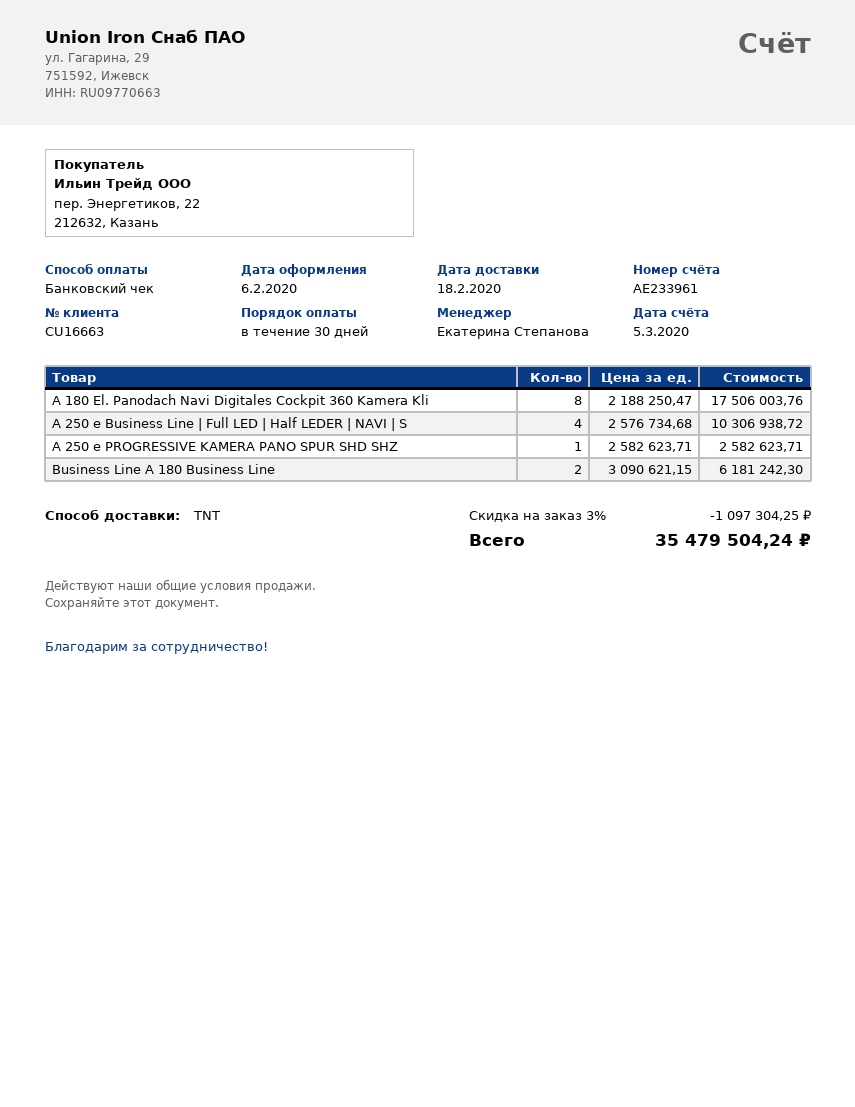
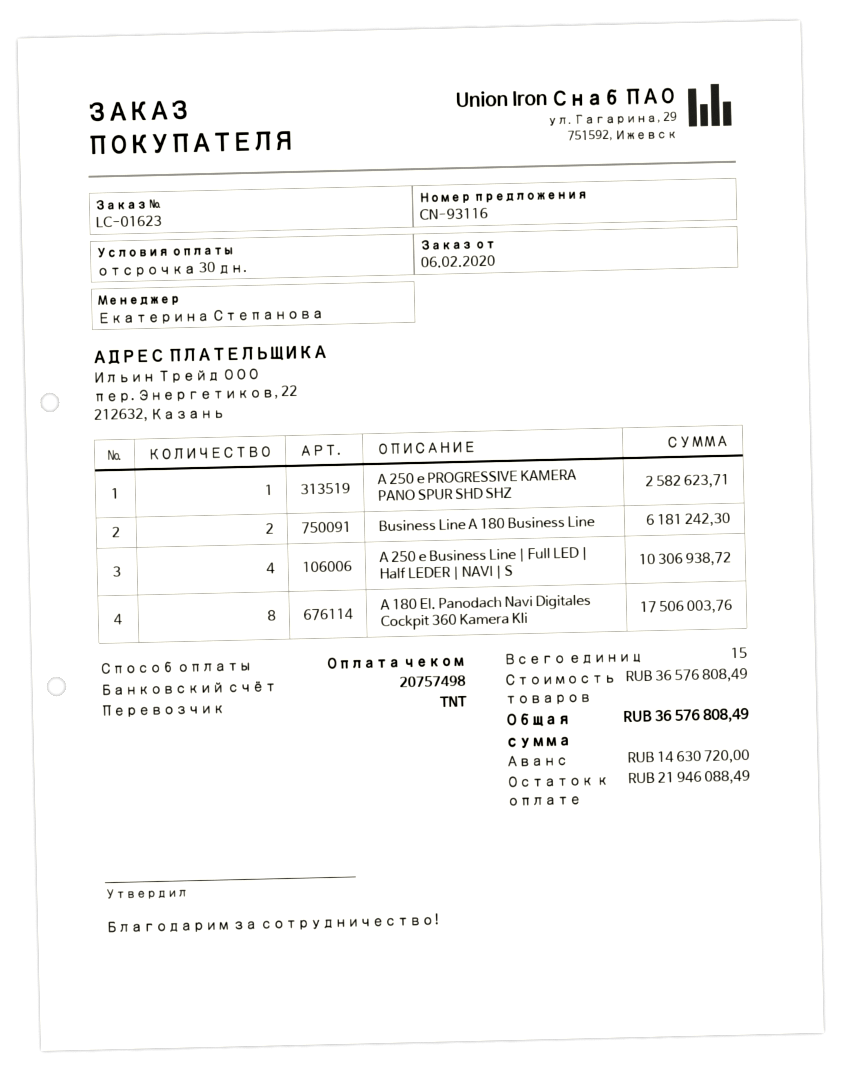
discount: 3% = 1097304.25 -> none
total: 35479504.24 -> 36576808.49

